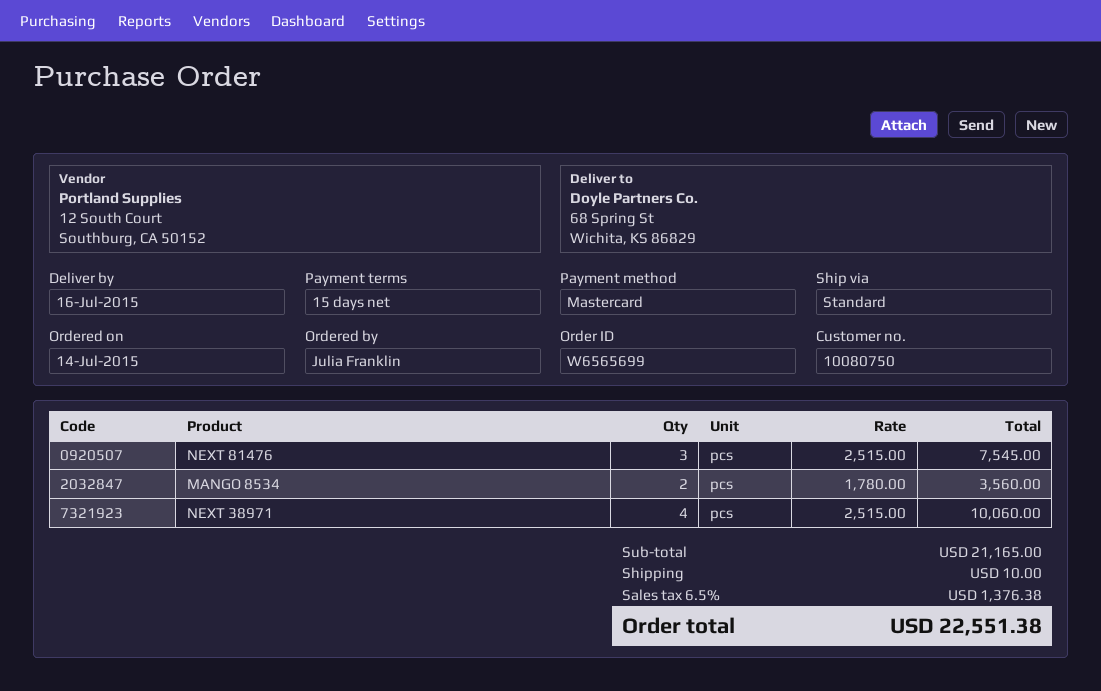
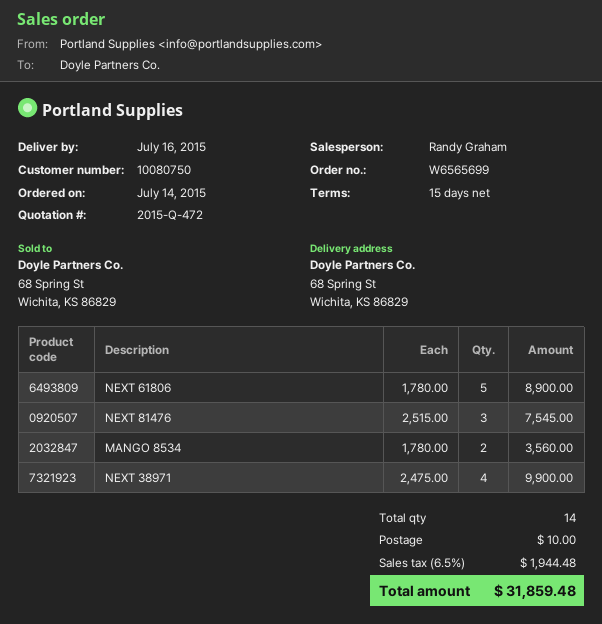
NEXT 38971: 4 x 2515.00 = 10060.00 -> 4 x 2475.00 = 9900.00
NEXT 61806: none -> 5 x 1780.00 = 8900.00
tax: 6.5% = 1376.38 -> 6.5% = 1944.48
total: 22551.38 -> 31859.48

